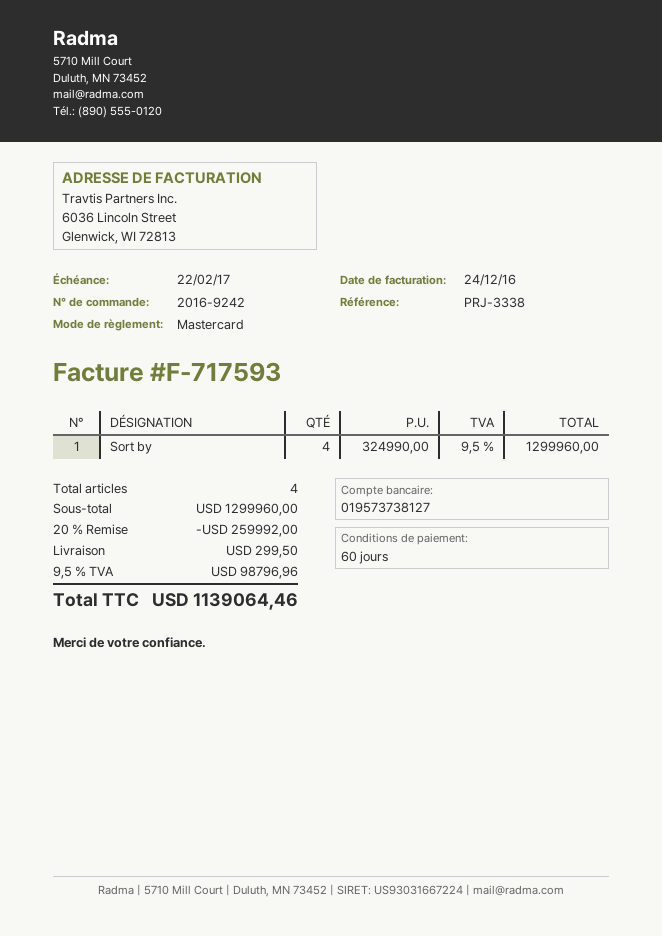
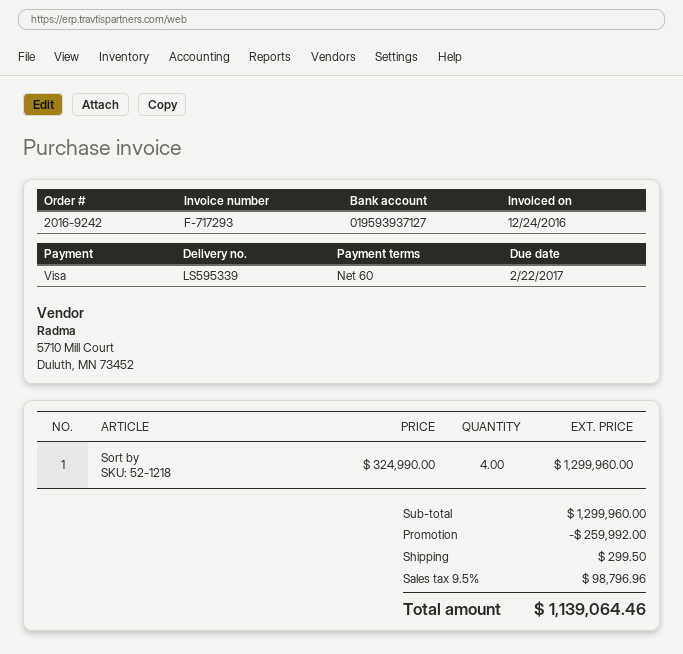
invoice number: F-717593 -> F-717293
payment method: Mastercard -> Visa
bank account: 019573738127 -> 019593937127

